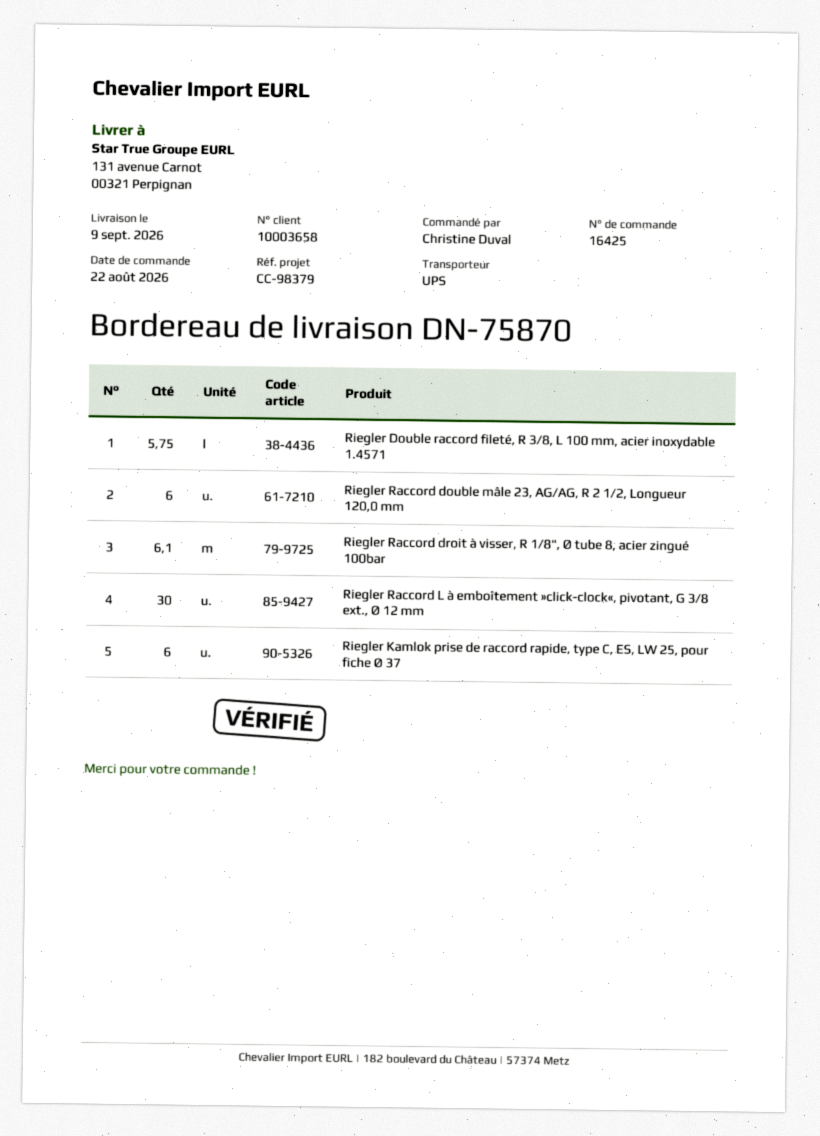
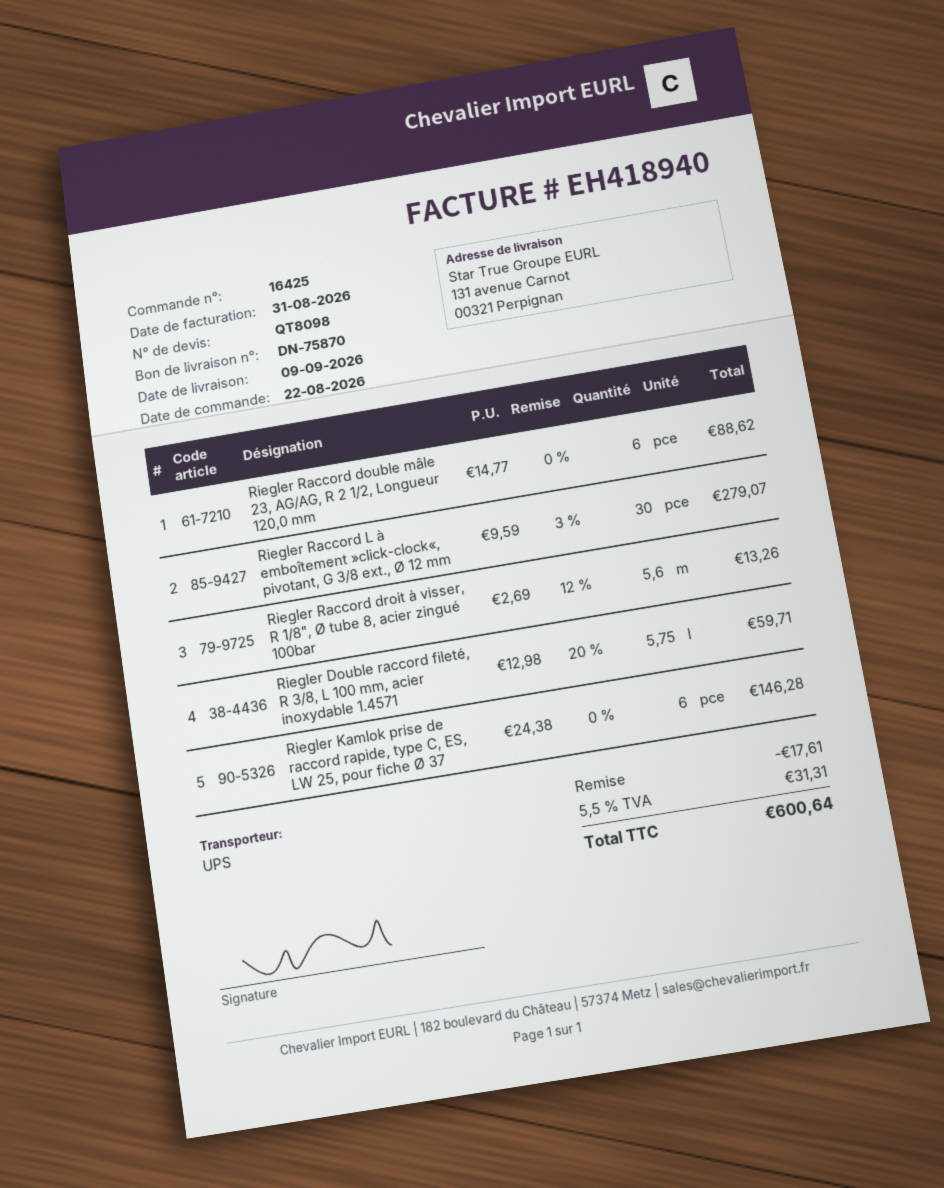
Riegler Raccord droit à visser, R 1/8", Ø tube 8, acier zingué 100bar: 6.1 -> 5.6

